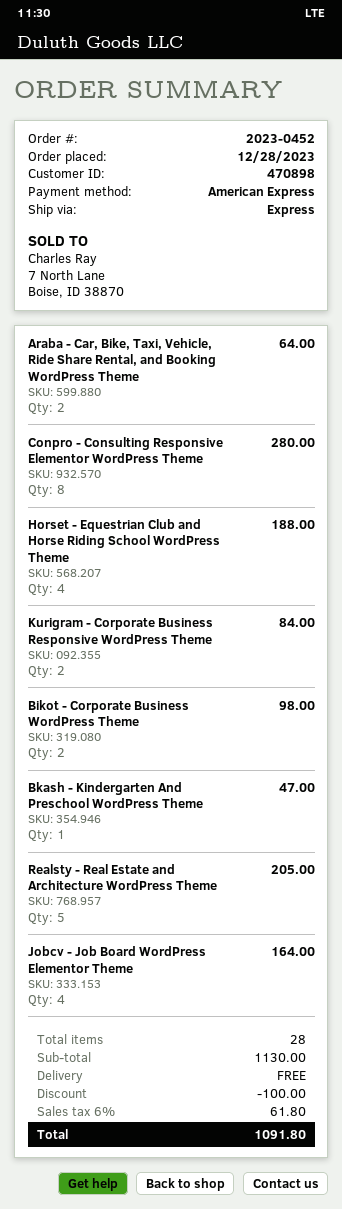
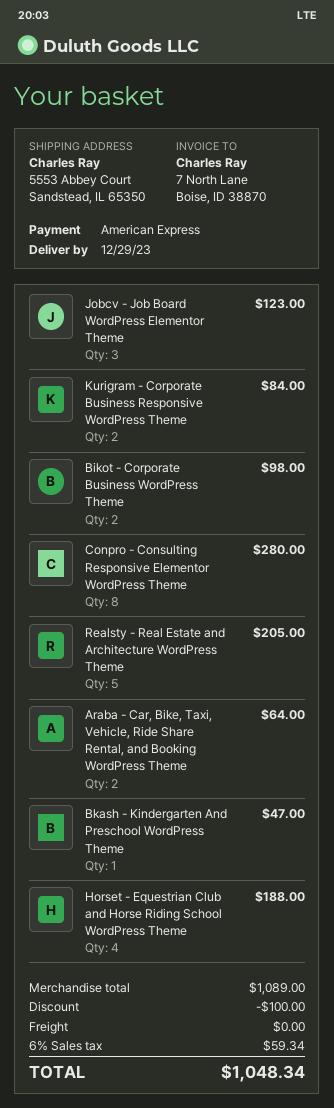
Jobcv - Job Board WordPress Elementor Theme: 4 for 164.00 -> 3 for 123.00
subtotal: 1130.00 -> 1089.00
tax: 6% = 61.80 -> 6% = 59.34
total: 1091.80 -> 1048.34

